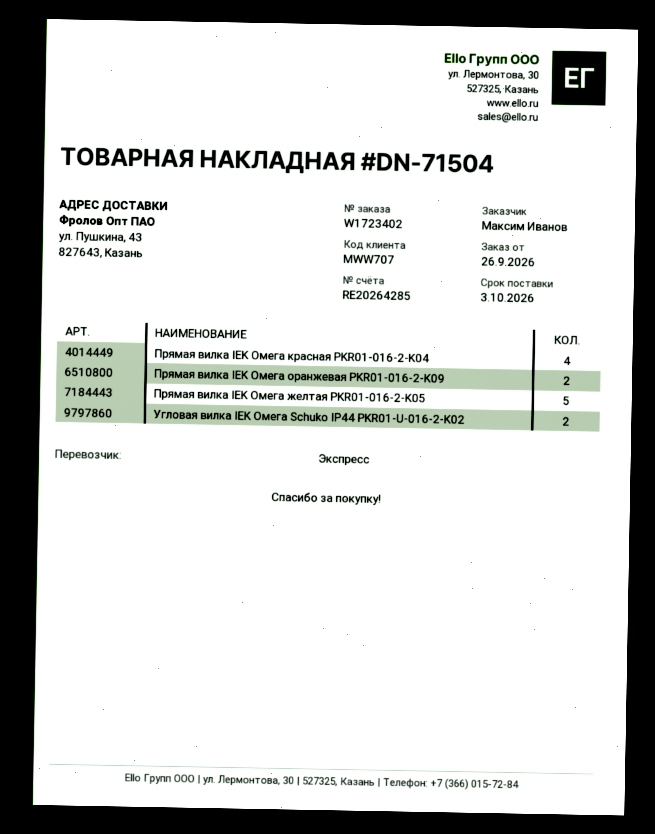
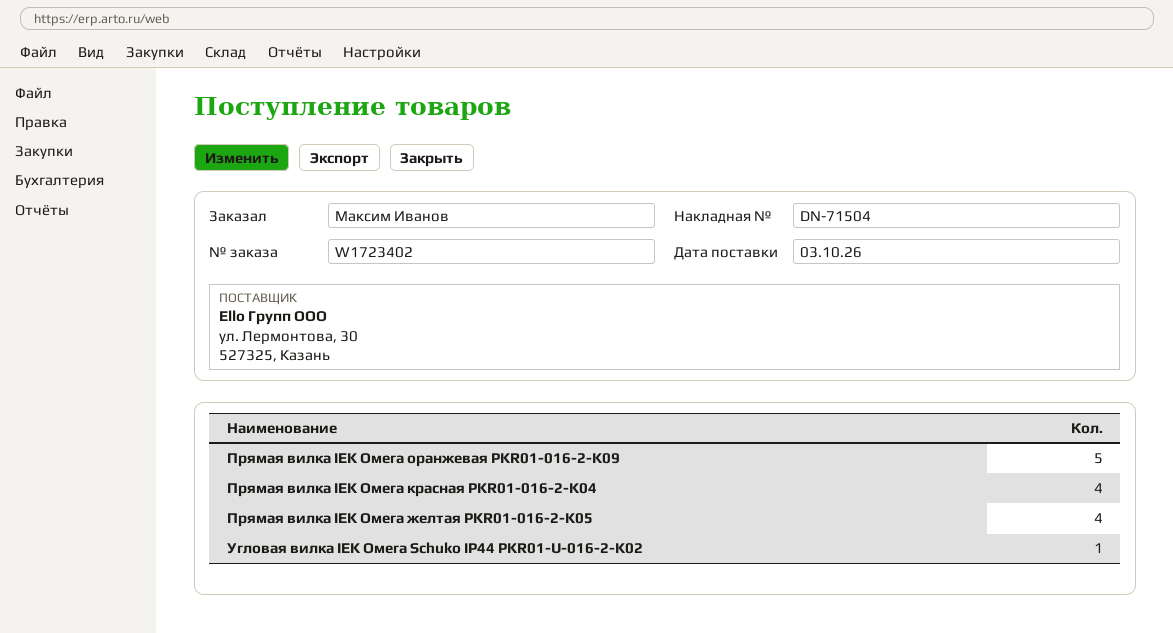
Прямая вилка IEK Омега оранжевая PKR01-016-2-K09: 2 -> 5
Прямая вилка IEK Омега желтая PKR01-016-2-K05: 5 -> 4
Угловая вилка IEK Омега Schuko IP44 PKR01-U-016-2-K02: 2 -> 1

